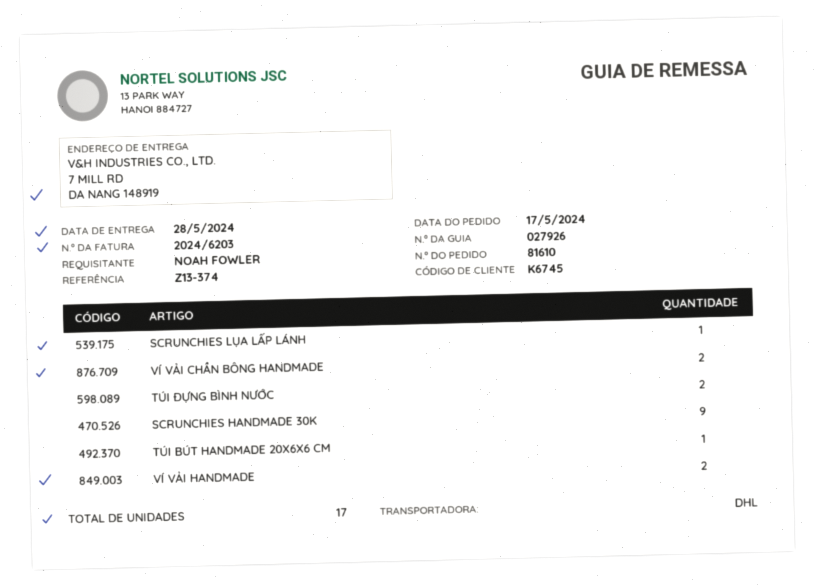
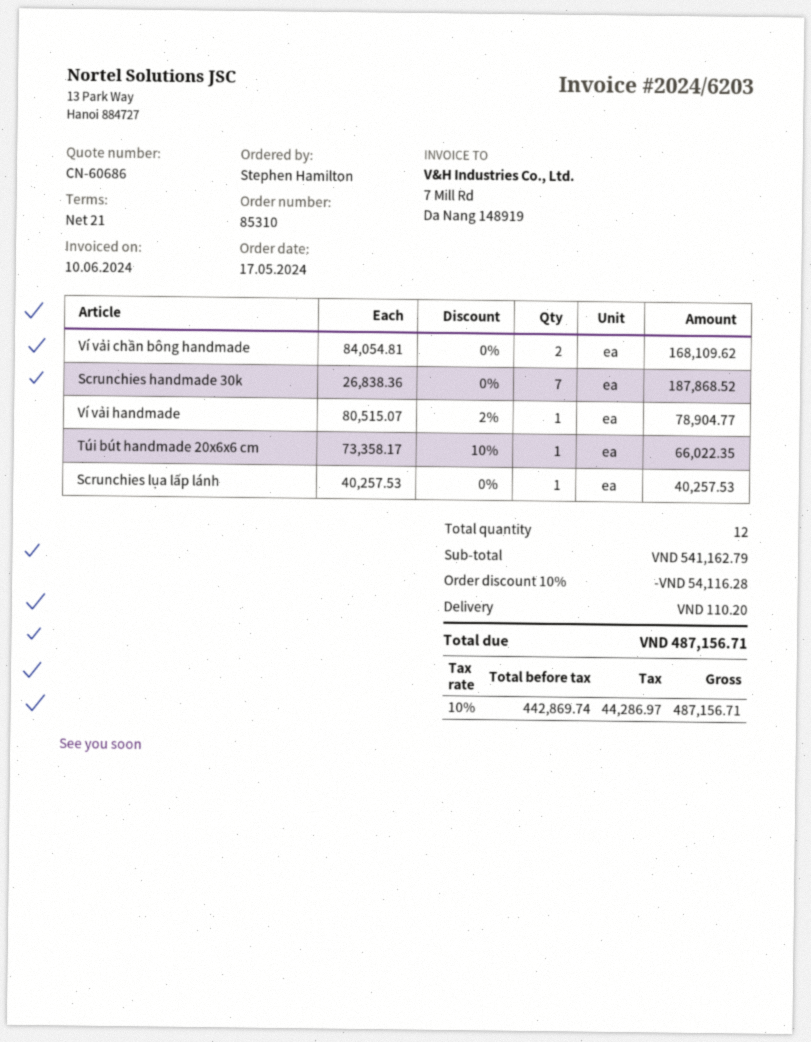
order number: 81610 -> 85310
ordered by: NOAH FOWLER -> Stephen Hamilton
TÚI ĐỰNG BÌNH NƯỚC: 2 -> none
SCRUNCHIES HANDMADE 30K: 9 -> 7
VÍ VẢI HANDMADE: 2 -> 1
total quantity: 17 -> 12

